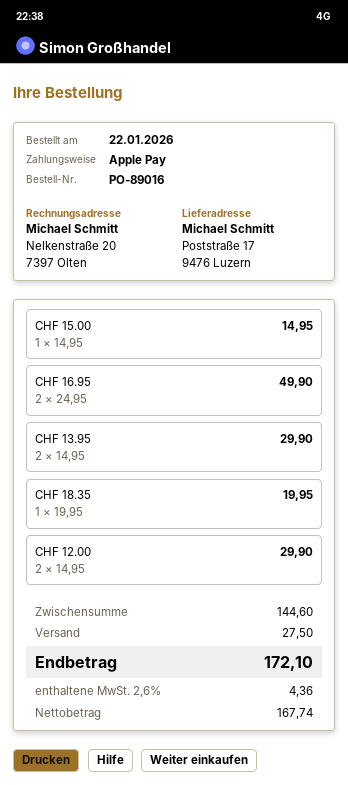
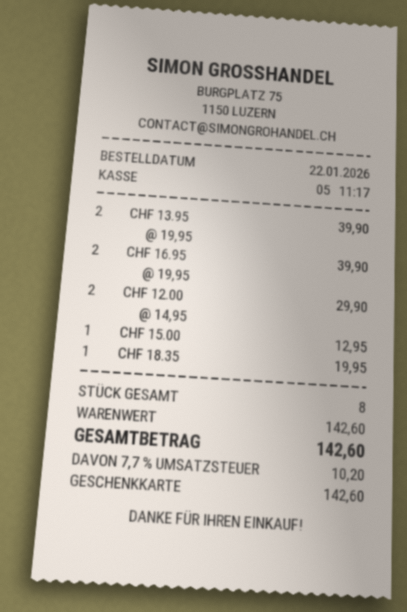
payment method: Apple Pay -> gift card
CHF 15.00: 1 x 14.95 = 14.95 -> 1 x 12.95 = 12.95
CHF 16.95: 2 x 24.95 = 49.90 -> 2 x 19.95 = 39.90
CHF 13.95: 2 x 14.95 = 29.90 -> 2 x 19.95 = 39.90
subtotal: 144.60 -> 142.60
shipping: 27.50 -> none
tax: 2.6% = 4.36 -> 7.7% = 10.20
total: 172.10 -> 142.60

